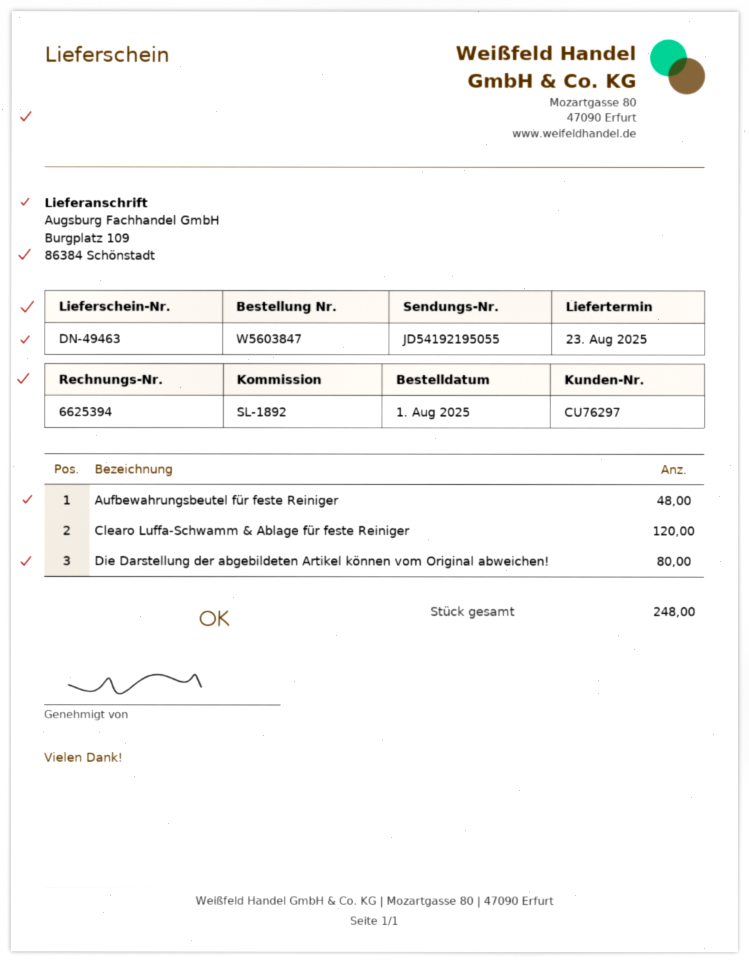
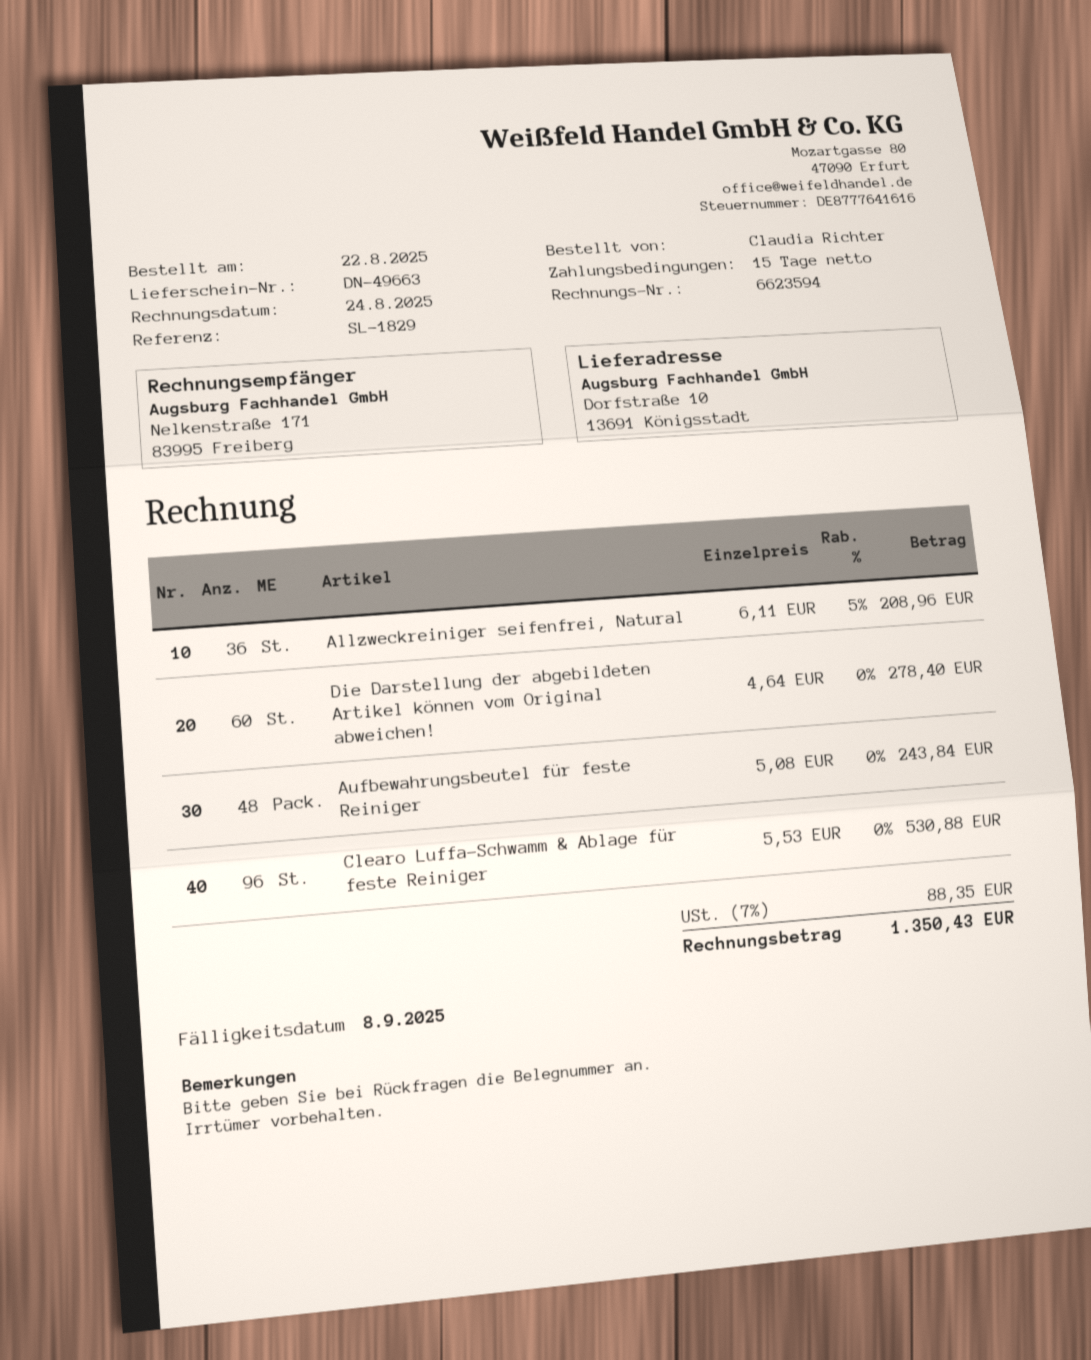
order date: 2025-08-01 -> 2025-08-22
delivery note number: DN-49463 -> DN-49663
invoice number: 6625394 -> 6623594
reference: SL-1892 -> SL-1829
ship to: Burgplatz 109, 86384 Schönstadt -> Dorfstraße 10, 13691 Königsstadt
Clearo Luffa-Schwamm & Ablage für feste Reiniger: 120 -> 96
Die Darstellung der abgebildeten Artikel können vom Original abweichen!: 80 -> 60
Allzweckreiniger seifenfrei, Natural: none -> 36

